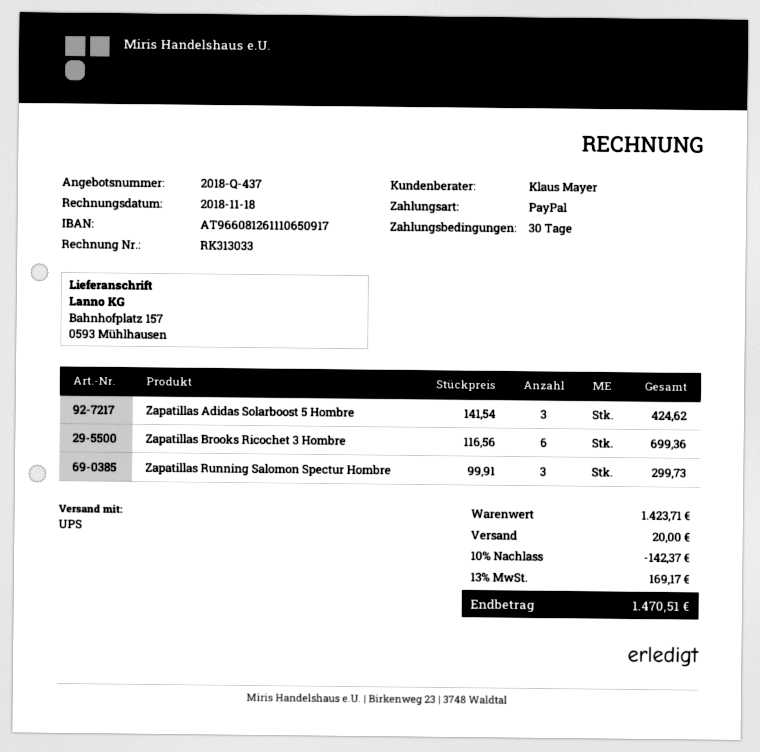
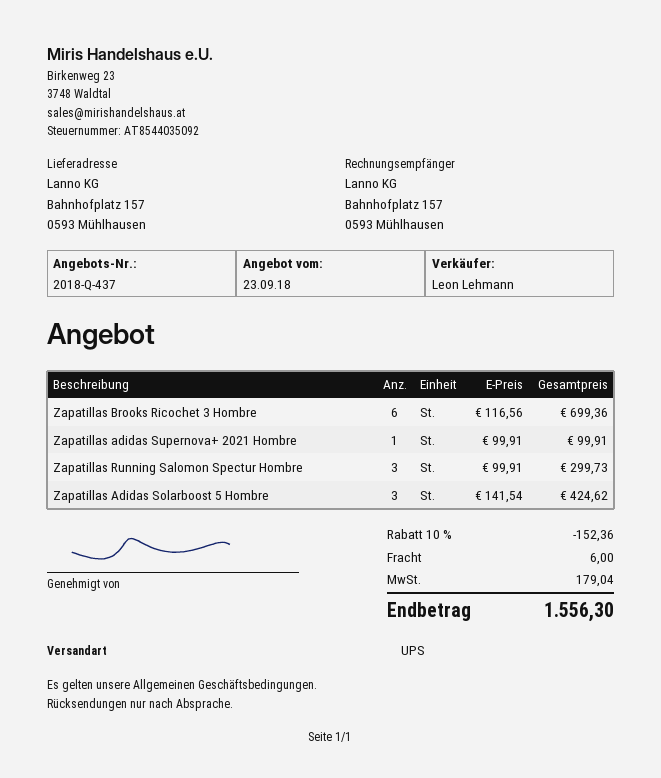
sales rep: Klaus Mayer -> Leon Lehmann
Zapatillas adidas Supernova+ 2021 Hombre: none -> 1 x 99.91 = 99.91
discount: 10% = 142.37 -> 10% = 152.36
shipping: 20.00 -> 6.00
tax: 169.17 -> 179.04
total: 1470.51 -> 1556.30

